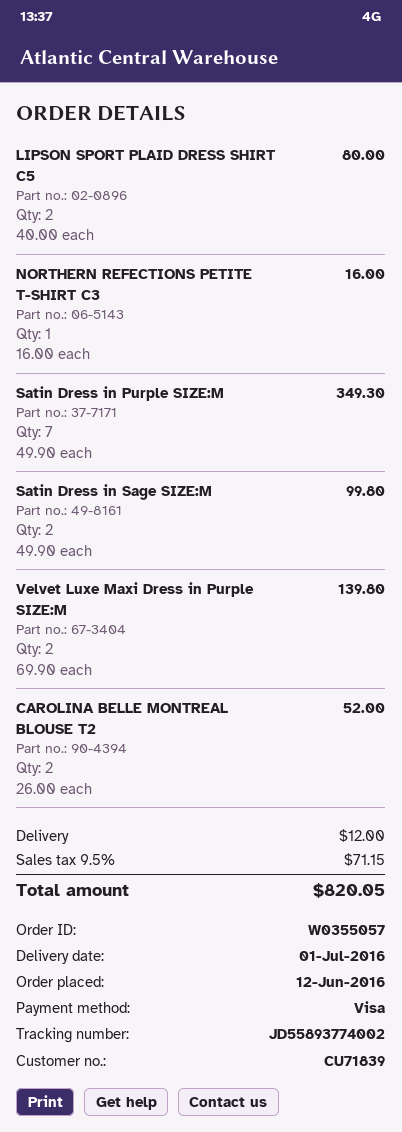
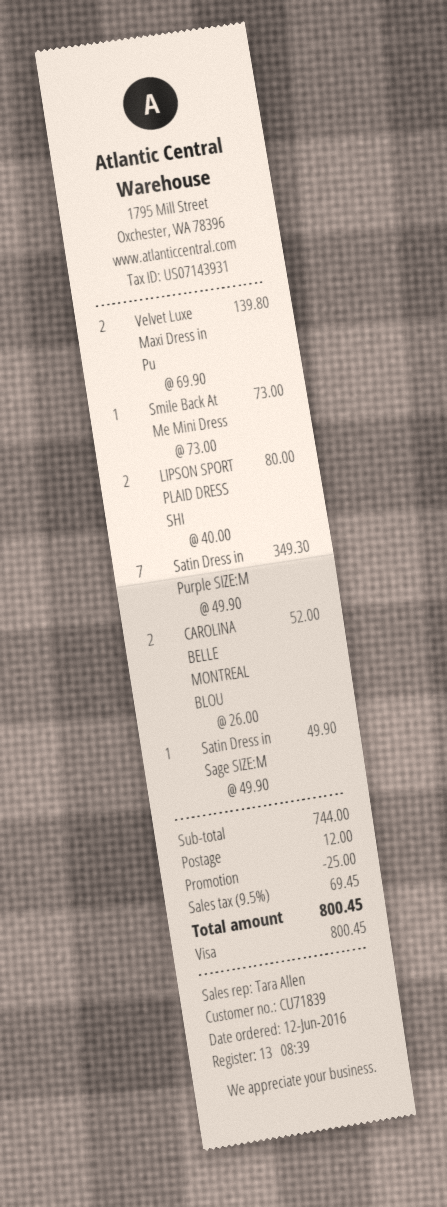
NORTHERN REFECTIONS PETITE T-SHIRT C3: 1 x 16.00 = 16.00 -> none
Satin Dress in Sage SIZE:M: 2 x 49.90 = 99.80 -> 1 x 49.90 = 49.90
Smile Back At Me Mini Dress: none -> 1 x 73.00 = 73.00
discount: none -> 25.00
tax: 9.5% = 71.15 -> 9.5% = 69.45
total: 820.05 -> 800.45

